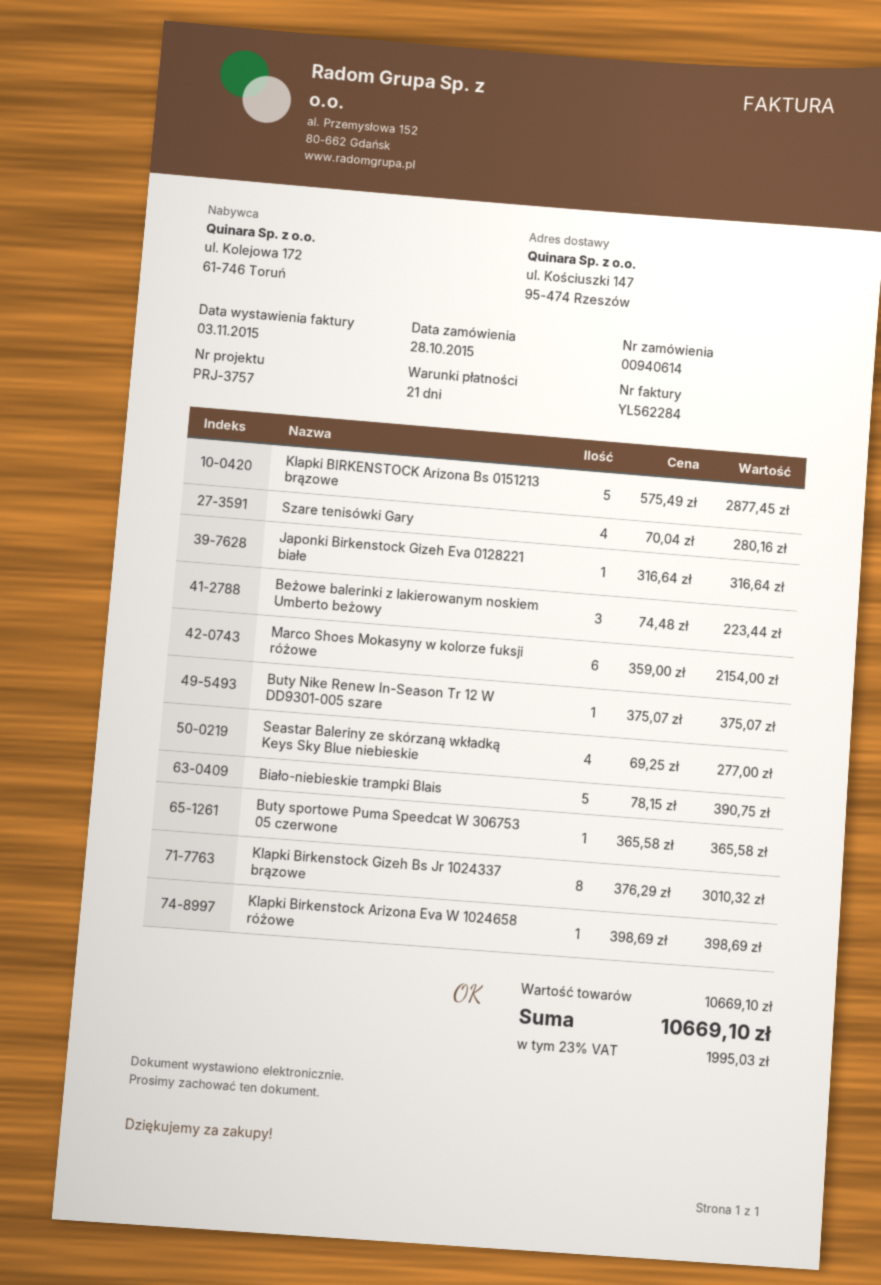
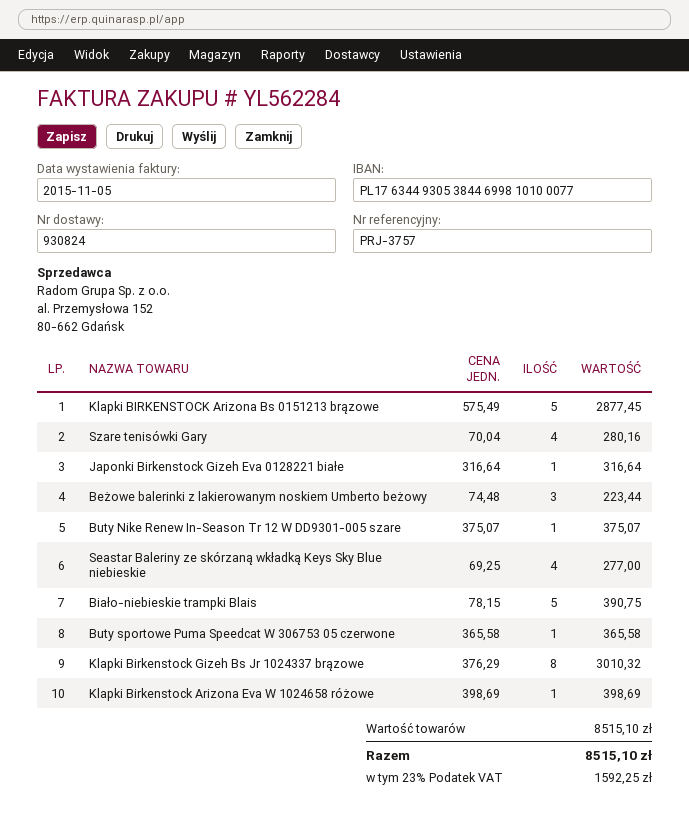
invoice date: 2015-11-03 -> 2015-11-05
Marco Shoes Mokasyny w kolorze fuksji różowe: 6 x 359.00 = 2154.00 -> none
subtotal: 10669.10 -> 8515.10
tax: 23% = 1995.03 -> 23% = 1592.25
total: 10669.10 -> 8515.10

